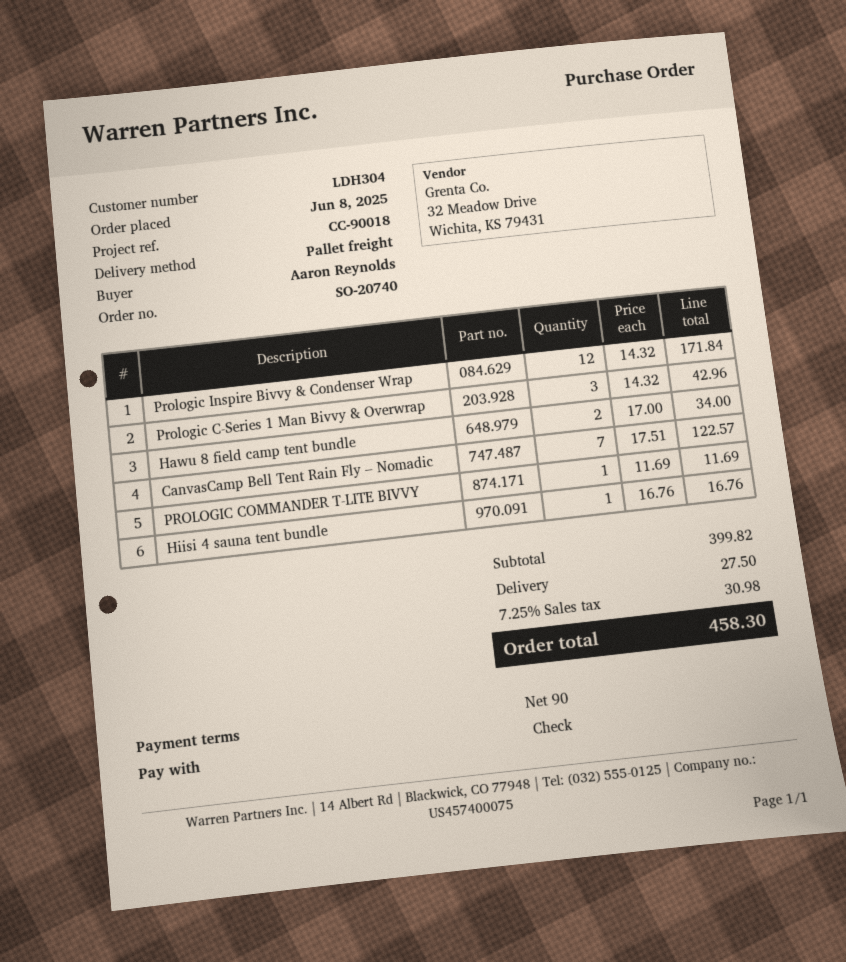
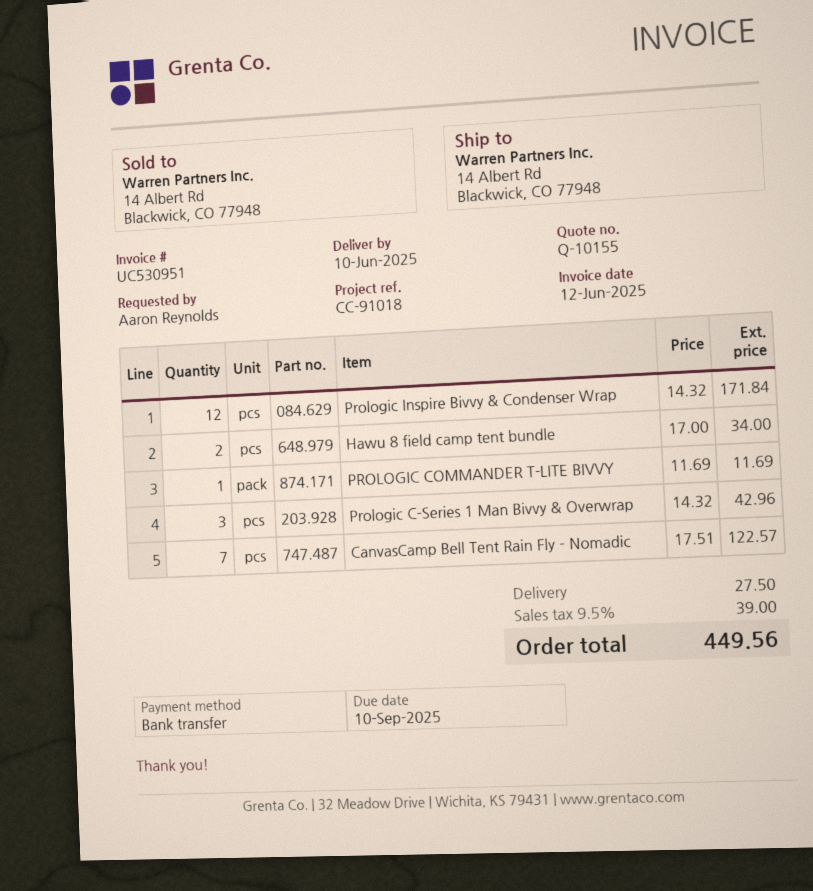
reference: CC-90018 -> CC-91018
payment method: cheque -> bank transfer
Hiisi 4 sauna tent bundle: 1 x 16.76 = 16.76 -> none
tax: 7.25% = 30.98 -> 9.5% = 39.00
total: 458.30 -> 449.56

